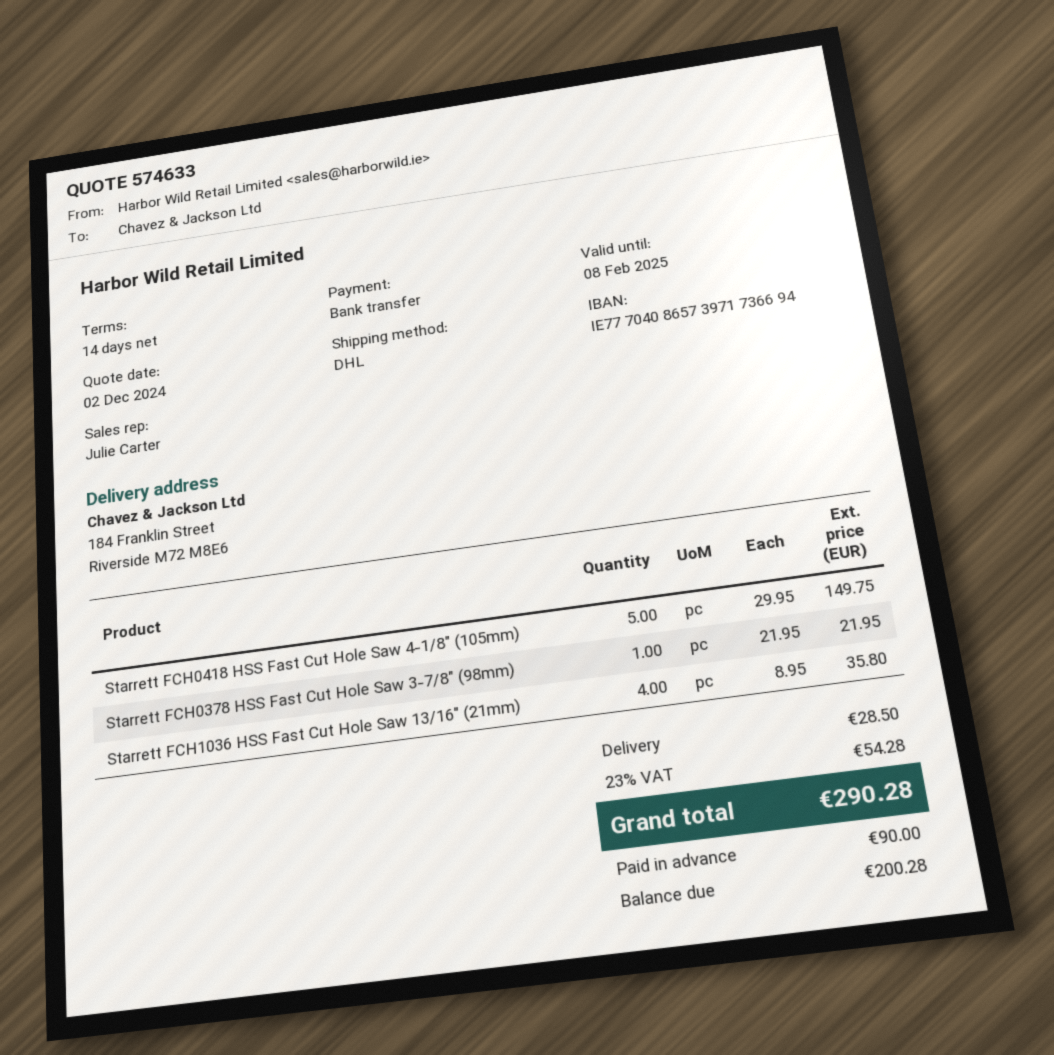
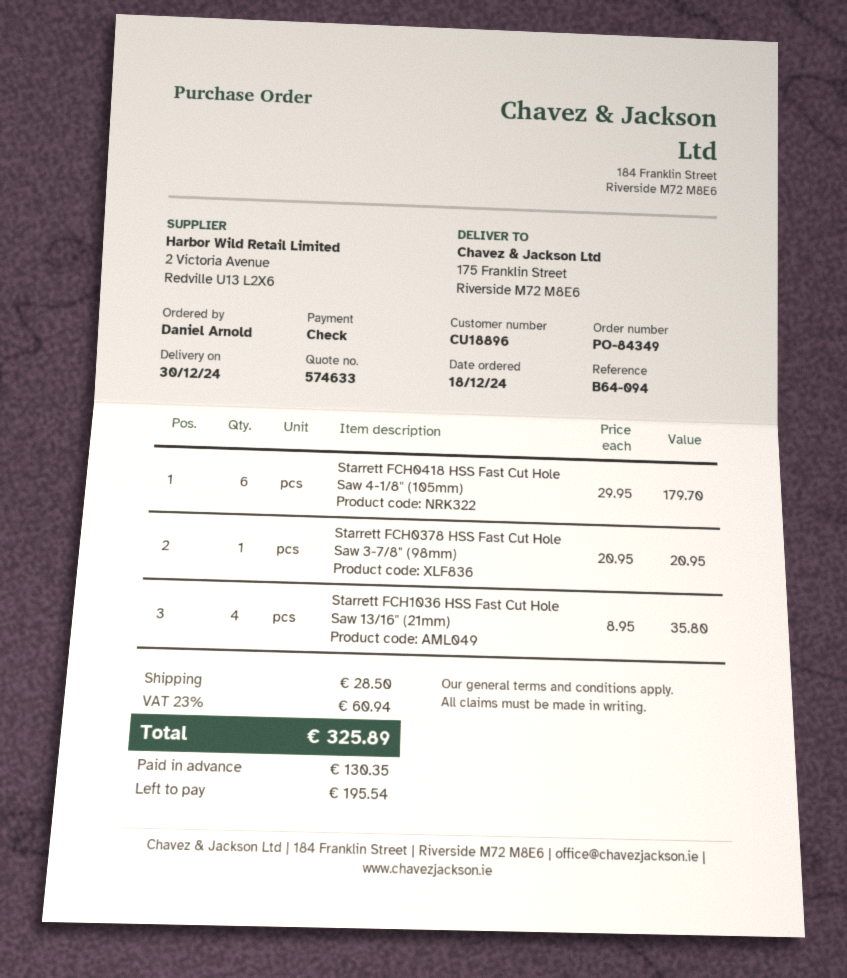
payment method: bank transfer -> cheque
ship to: 184 Franklin Street, Riverside M72 M8E6 -> 175 Franklin Street, Riverside M72 M8E6
Starrett FCH0418 HSS Fast Cut Hole Saw 4-1/8" (105mm): 5 x 29.95 = 149.75 -> 6 x 29.95 = 179.70
Starrett FCH0378 HSS Fast Cut Hole Saw 3-7/8" (98mm): 1 x 21.95 = 21.95 -> 1 x 20.95 = 20.95
tax: 23% = 54.28 -> 23% = 60.94
total: 290.28 -> 325.89
deposit: 90.00 -> 130.35
balance: 200.28 -> 195.54

